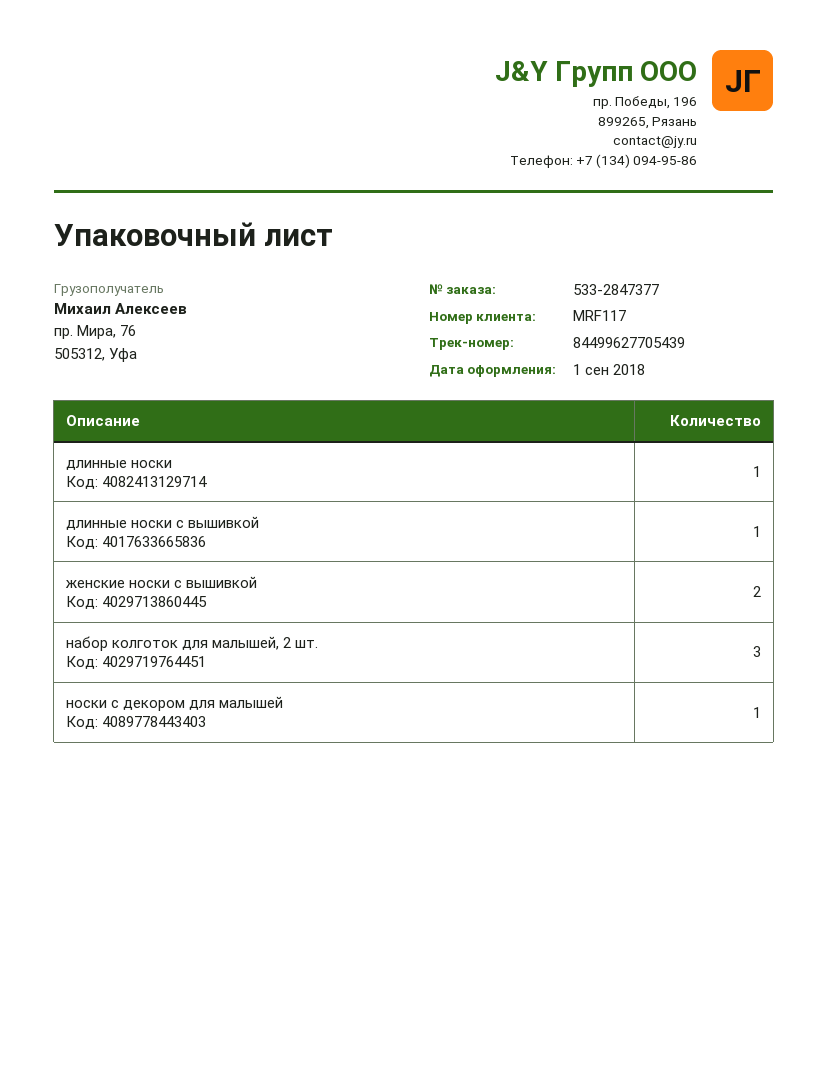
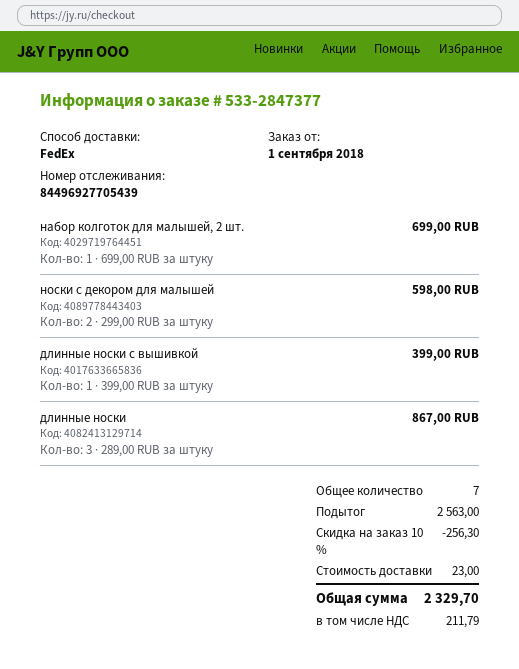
tracking number: 84499627705439 -> 84496927705439
длинные носки: 1 -> 3
женские носки с вышивкой: 2 -> none
набор колготок для малышей, 2 шт.: 3 -> 1
носки с декором для малышей: 1 -> 2

